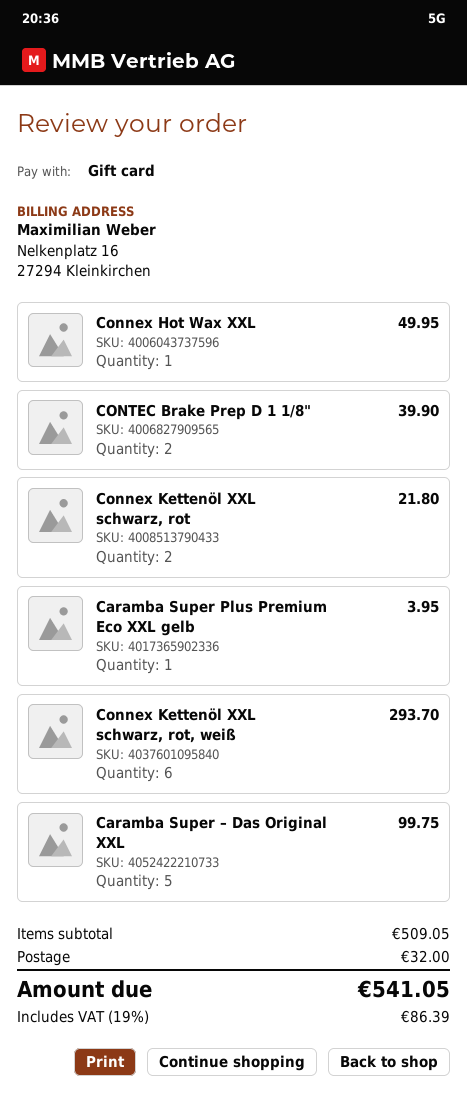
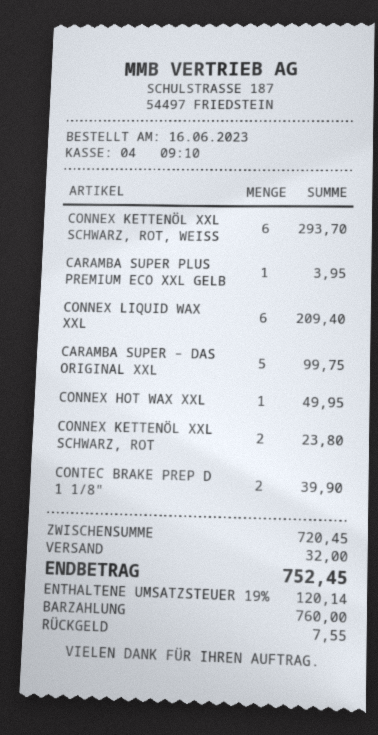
payment method: gift card -> cash
Connex Kettenöl XXL schwarz, rot: 2 for 21.80 -> 2 for 23.80
CONNEX LIQUID WAX XXL: none -> 6 for 209.40
subtotal: 509.05 -> 720.45
tax: 19% = 86.39 -> 19% = 120.14
total: 541.05 -> 752.45

